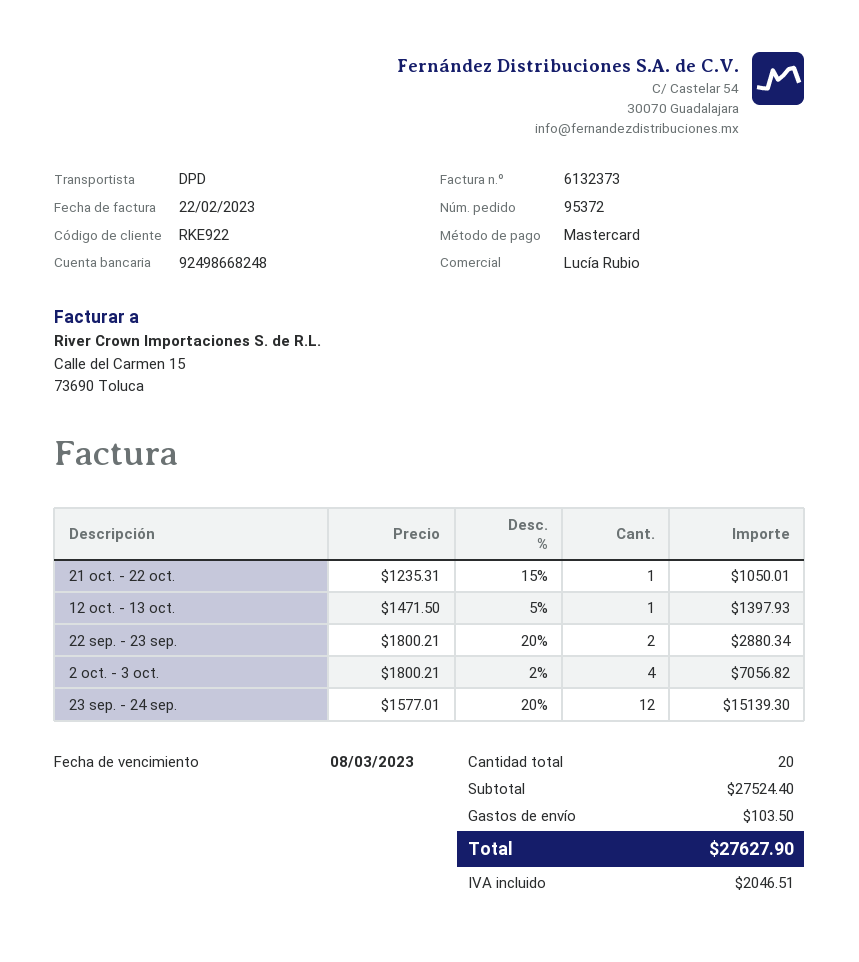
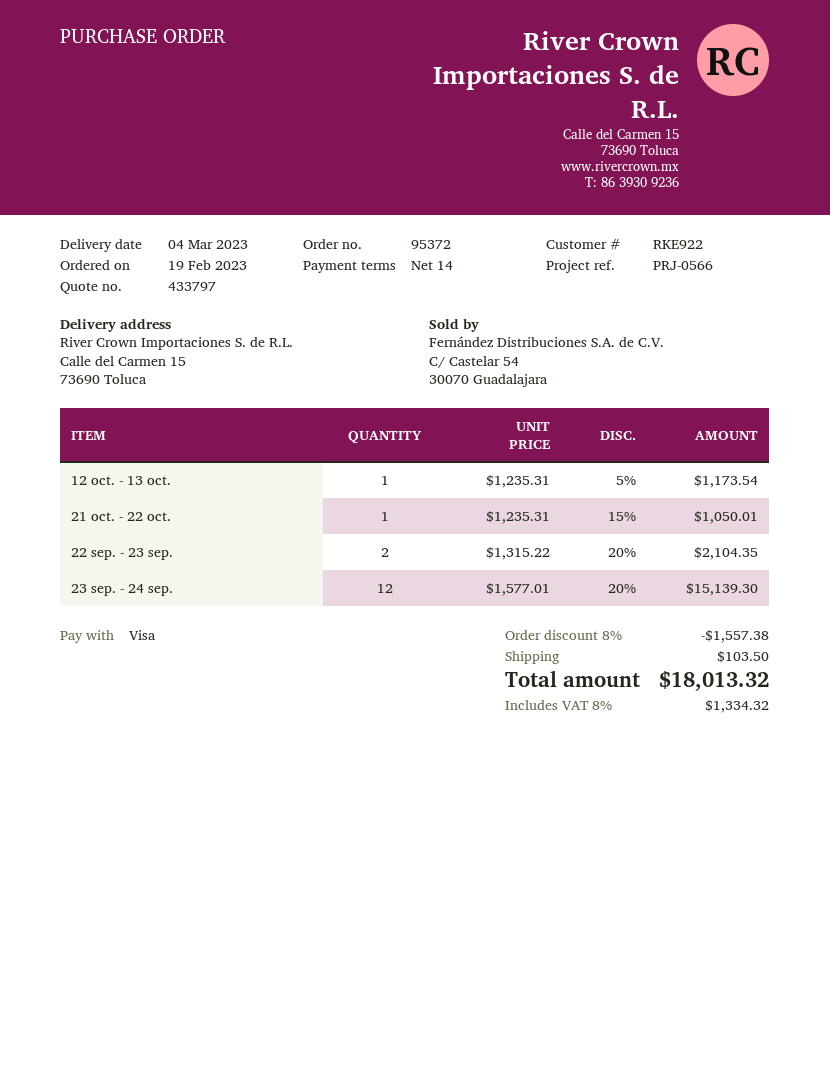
payment method: Mastercard -> Visa
12 oct. - 13 oct.: 1 x 1471.50 - 5% = 1397.93 -> 1 x 1235.31 - 5% = 1173.54
22 sep. - 23 sep.: 2 x 1800.21 - 20% = 2880.34 -> 2 x 1315.22 - 20% = 2104.35
2 oct. - 3 oct.: 4 x 1800.21 - 2% = 7056.82 -> none
discount: none -> 8% = 1557.38
tax: 2046.51 -> 1334.32
total: 27627.90 -> 18013.32

